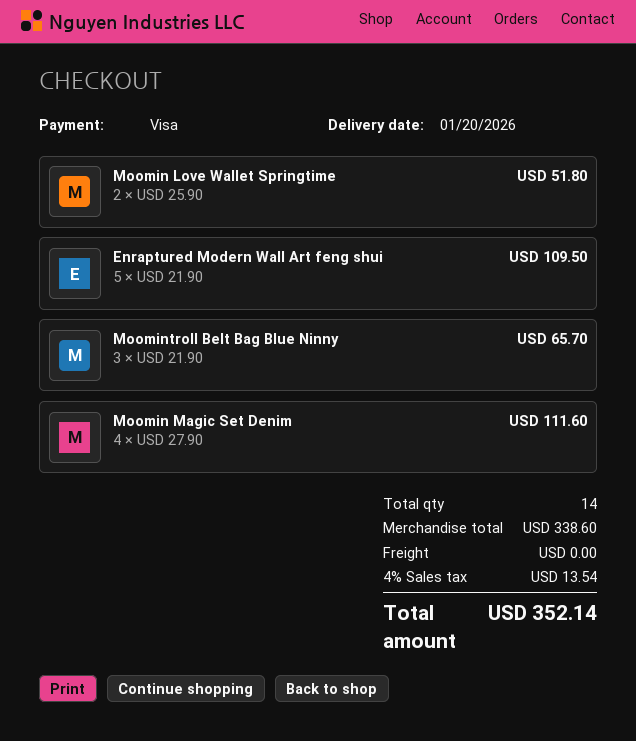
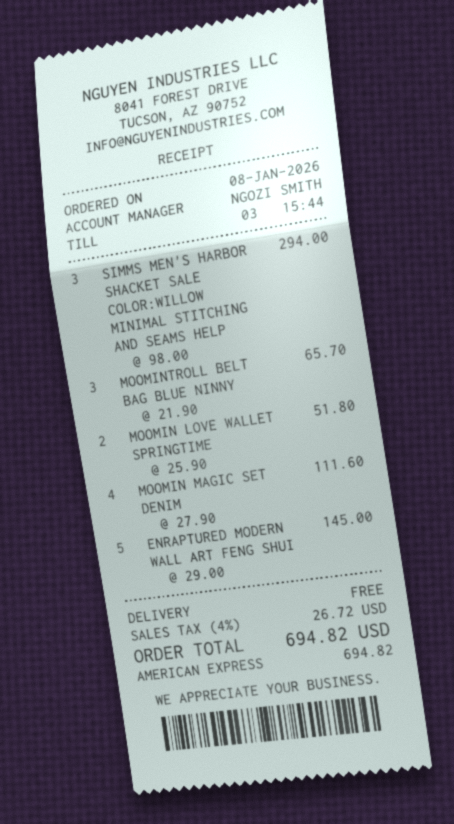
payment method: Visa -> American Express
Enraptured Modern Wall Art feng shui: 5 x 21.90 = 109.50 -> 5 x 29.00 = 145.00
SIMMS MEN'S HARBOR SHACKET SALE COLOR:WILLOW MINIMAL STITCHING AND SEAMS HELP: none -> 3 x 98.00 = 294.00
tax: 4% = 13.54 -> 4% = 26.72
total: 352.14 -> 694.82

